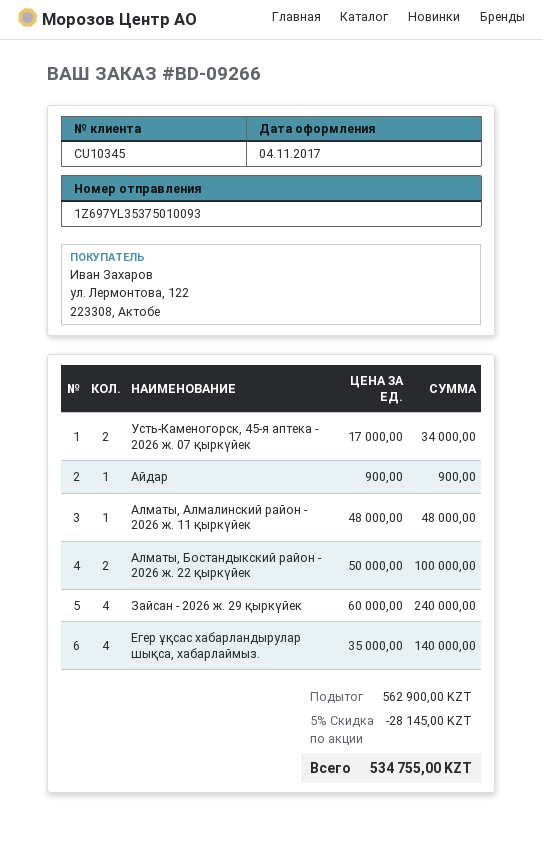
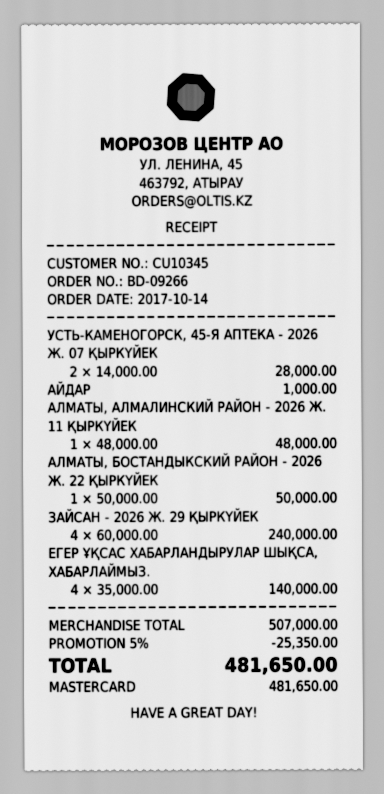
order date: 2017-11-04 -> 2017-10-14
Усть-Каменогорск, 45-я аптека - 2026 ж. 07 қыркүйек: 2 x 17000.00 = 34000.00 -> 2 x 14000.00 = 28000.00
Айдар: 1 x 900.00 = 900.00 -> 1 x 1000.00 = 1000.00
Алматы, Бостандыкский район - 2026 ж. 22 қыркүйек: 2 x 50000.00 = 100000.00 -> 1 x 50000.00 = 50000.00
subtotal: 562900.00 -> 507000.00
discount: 5% = 28145.00 -> 5% = 25350.00
total: 534755.00 -> 481650.00

